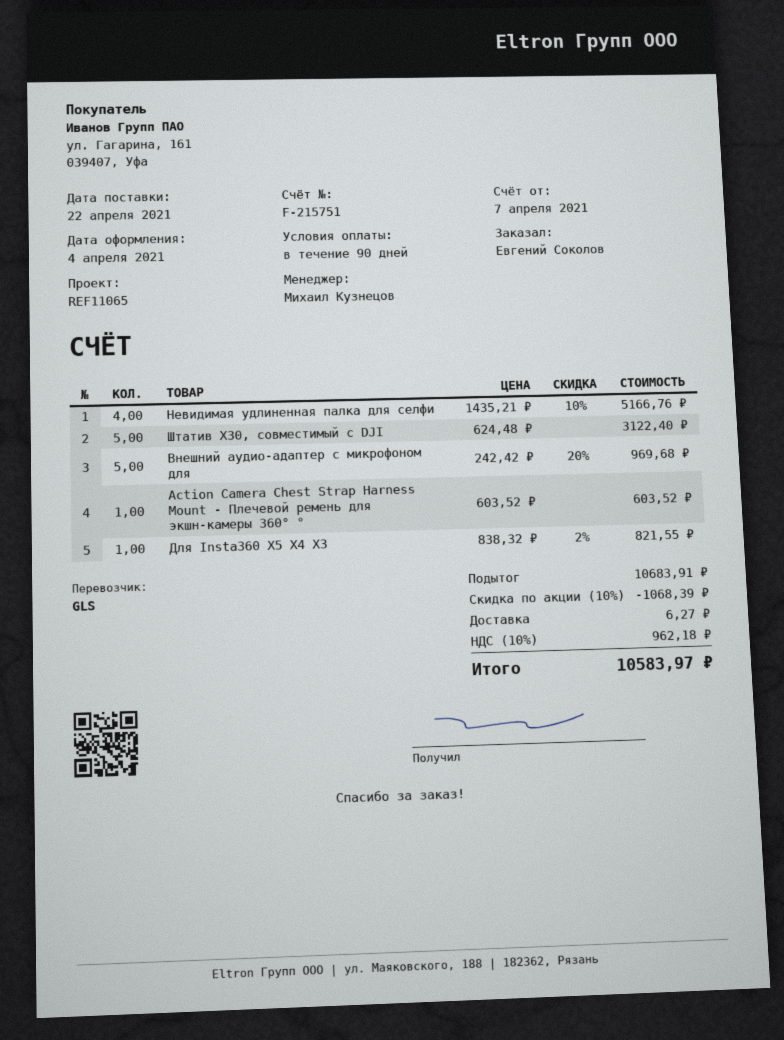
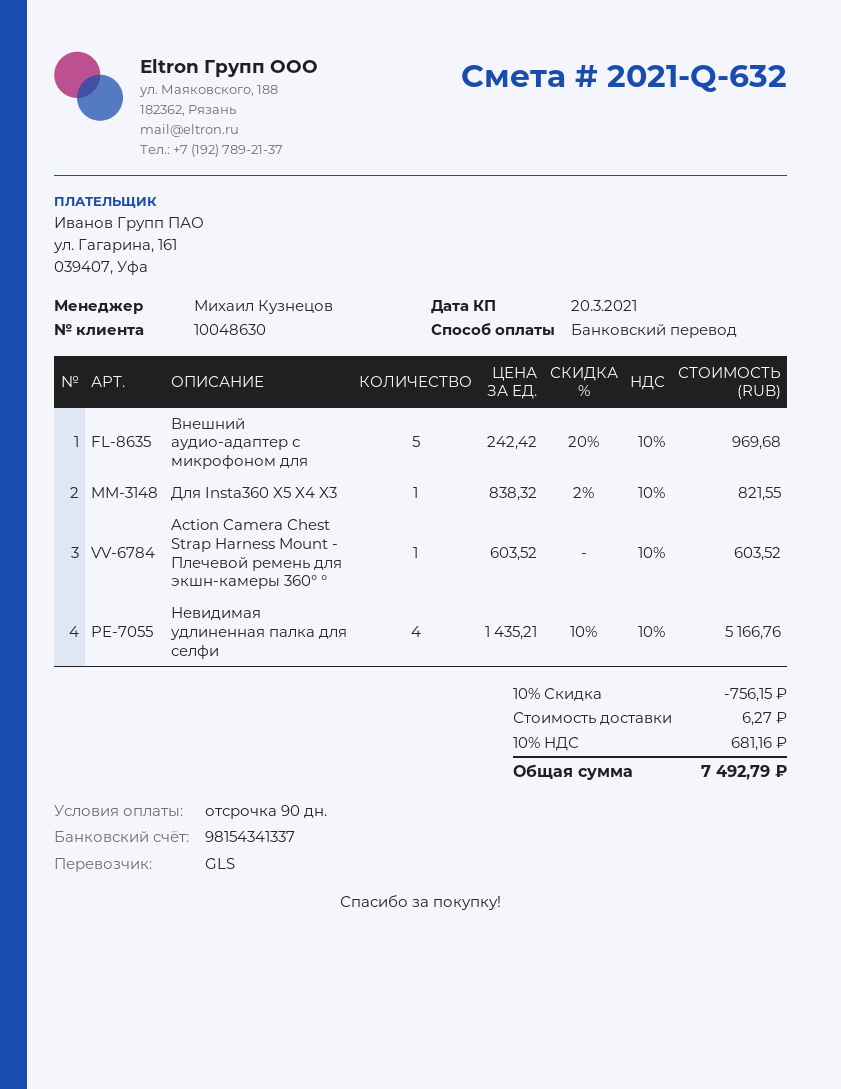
Штатив X30, совместимый с DJI: 5 x 624.48 = 3122.40 -> none
discount: 10% = 1068.39 -> 10% = 756.15
tax: 10% = 962.18 -> 10% = 681.16
total: 10583.97 -> 7492.79

